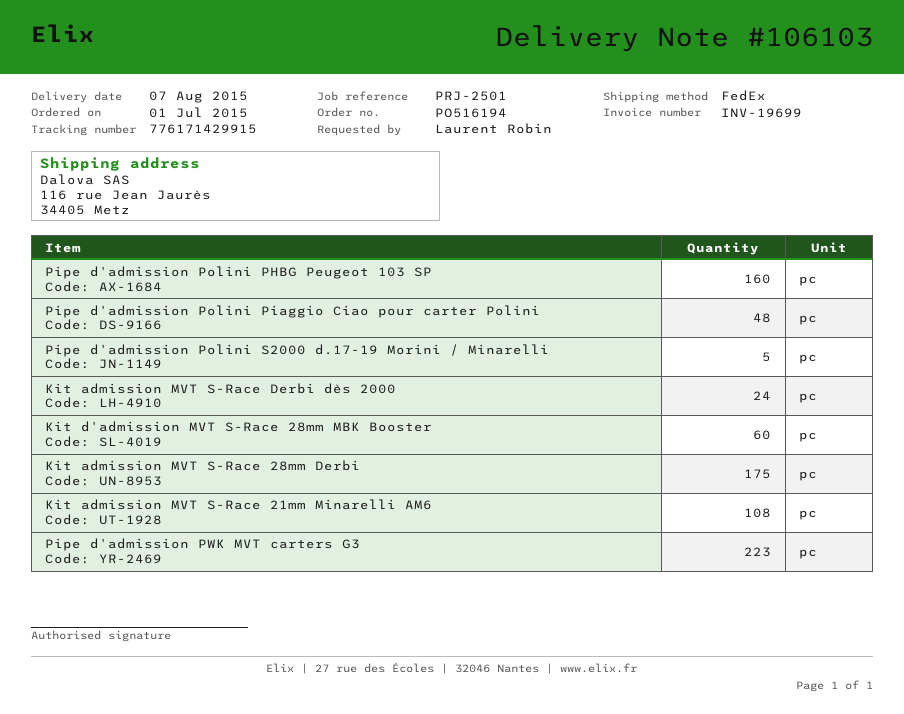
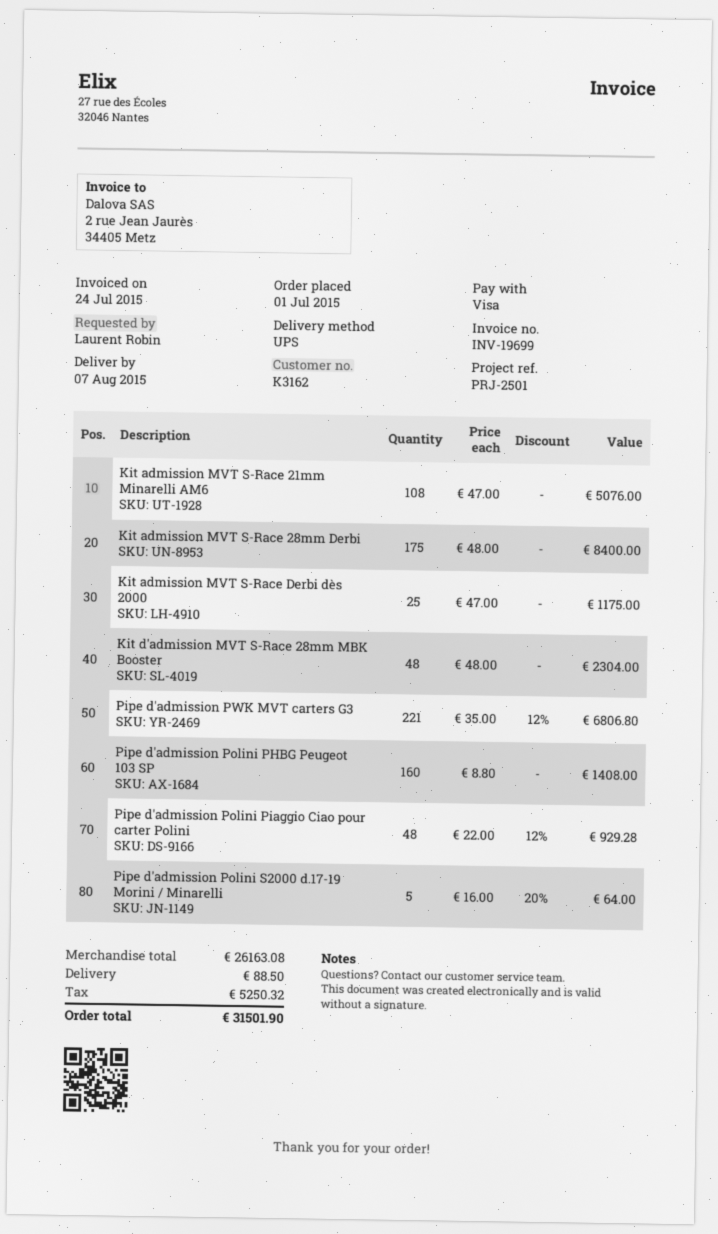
shipping method: FedEx -> UPS
Kit admission MVT S-Race Derbi dès 2000: 24 -> 25
Kit d'admission MVT S-Race 28mm MBK Booster: 60 -> 48
Pipe d'admission PWK MVT carters G3: 223 -> 221

